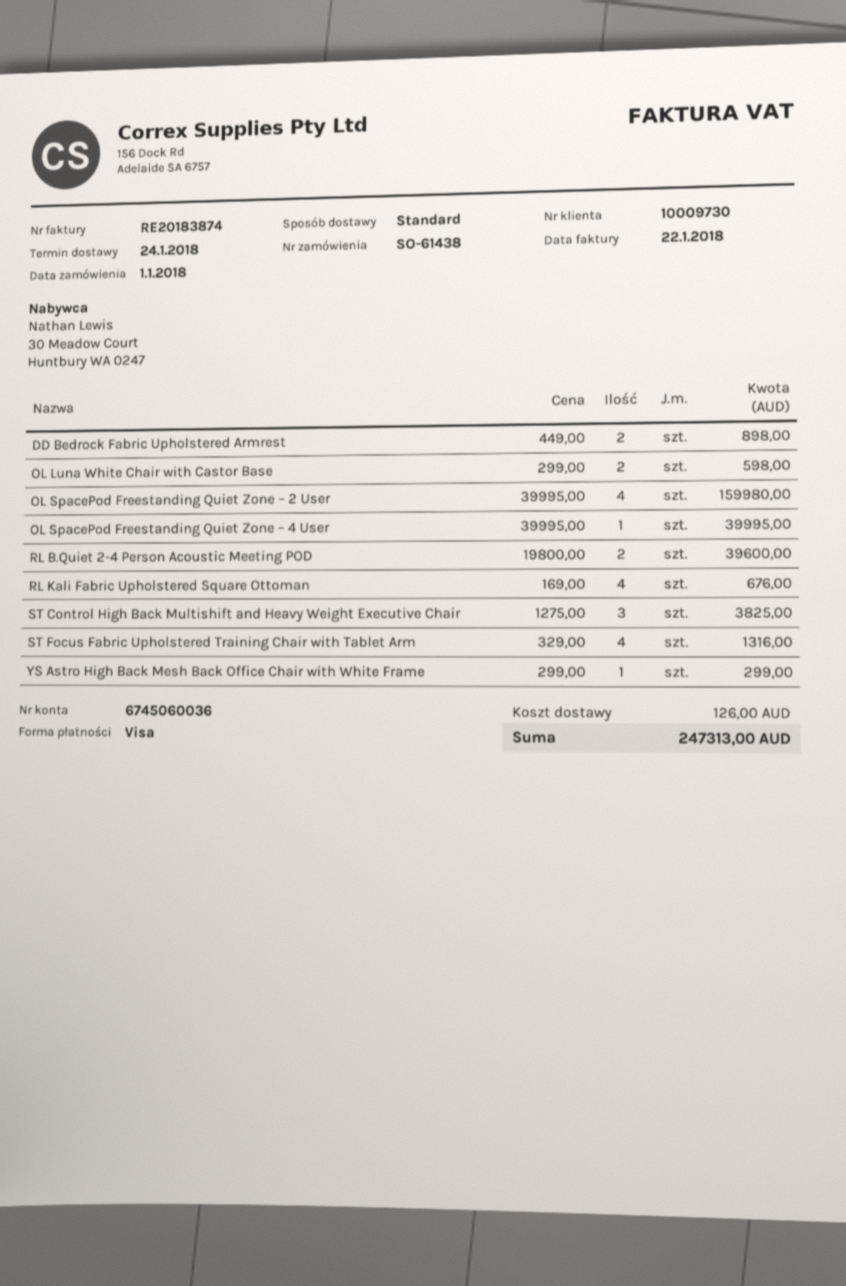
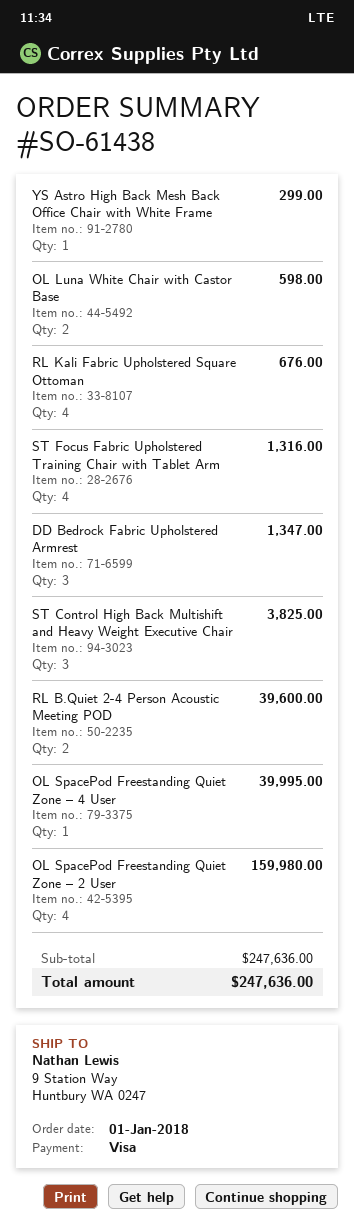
DD Bedrock Fabric Upholstered Armrest: 2 for 898.00 -> 3 for 1347.00
shipping: 126.00 -> none
total: 247313.00 -> 247636.00

